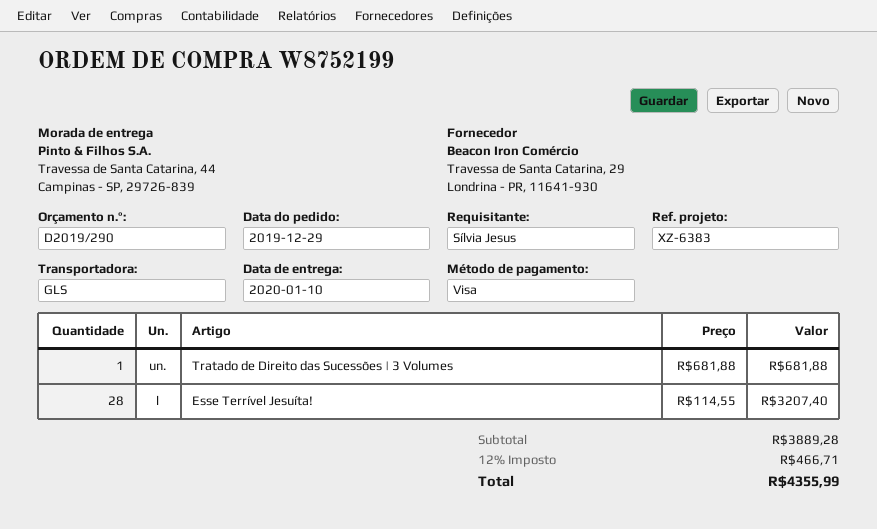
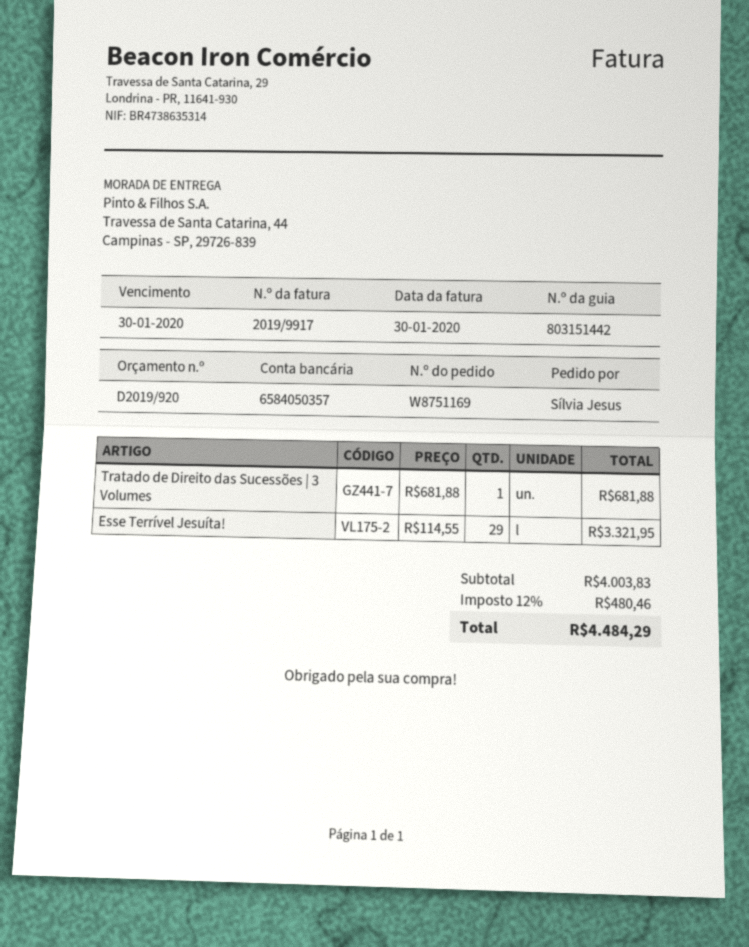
quote number: D2019/290 -> D2019/920
order number: W8752199 -> W8751169
Esse Terrível Jesuíta!: 28 x 114.55 = 3207.40 -> 29 x 114.55 = 3321.95
subtotal: 3889.28 -> 4003.83
tax: 12% = 466.71 -> 12% = 480.46
total: 4355.99 -> 4484.29

